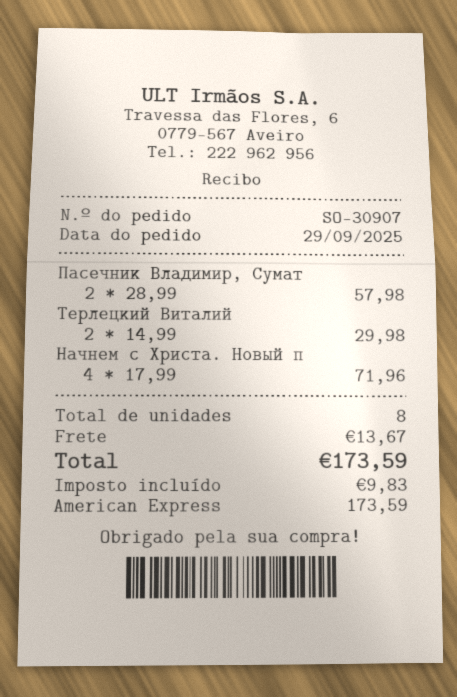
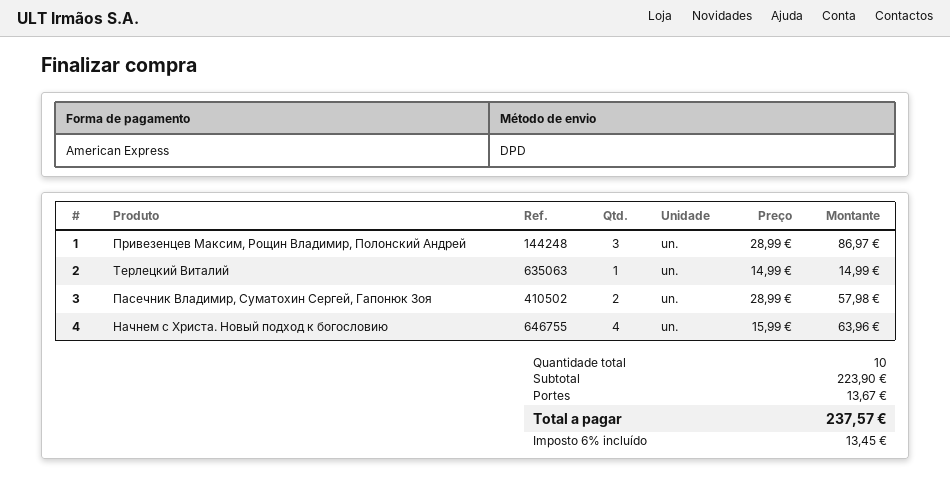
Терлецкий Виталий: 2 x 14.99 = 29.98 -> 1 x 14.99 = 14.99
Начнем с Христа. Новый п: 4 x 17.99 = 71.96 -> 4 x 15.99 = 63.96
Привезенцев Максим, Рощин Владимир, Полонский Андрей: none -> 3 x 28.99 = 86.97
total quantity: 8 -> 10
tax: 9.83 -> 13.45
total: 173.59 -> 237.57

